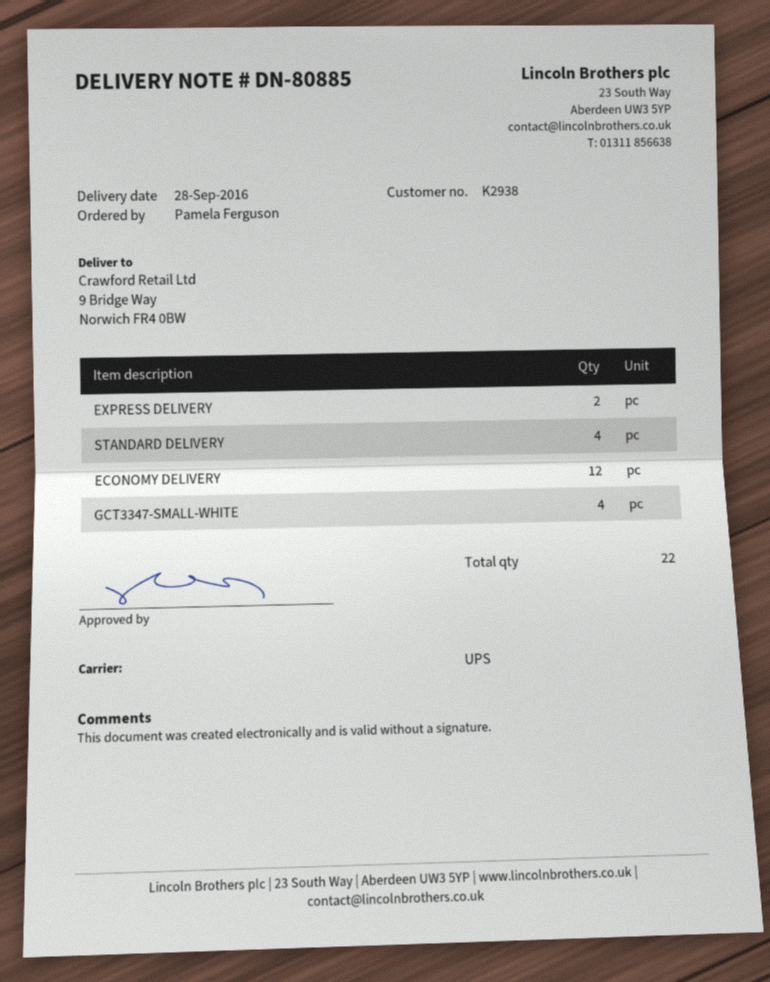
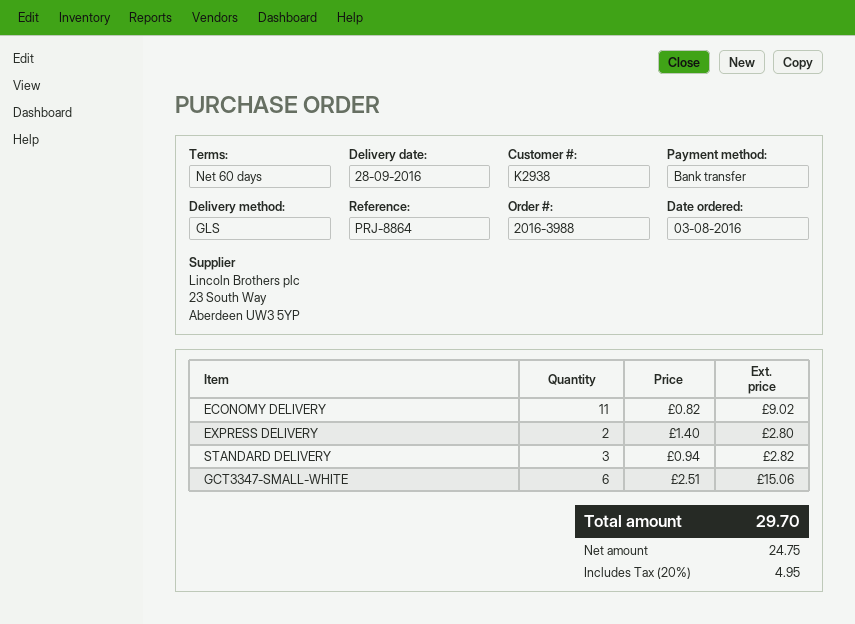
shipping method: UPS -> GLS
STANDARD DELIVERY: 4 -> 3
ECONOMY DELIVERY: 12 -> 11
GCT3347-SMALL-WHITE: 4 -> 6

